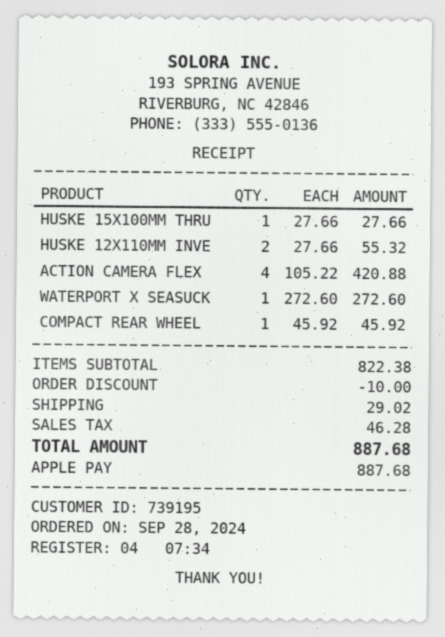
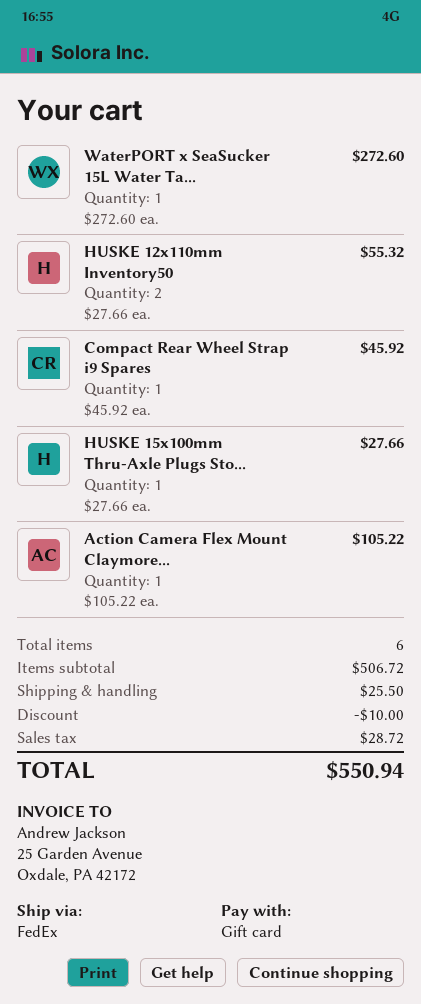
payment method: Apple Pay -> gift card
ACTION CAMERA FLEX: 4 x 105.22 = 420.88 -> 1 x 105.22 = 105.22
subtotal: 822.38 -> 506.72
shipping: 29.02 -> 25.50
tax: 46.28 -> 28.72
total: 887.68 -> 550.94

